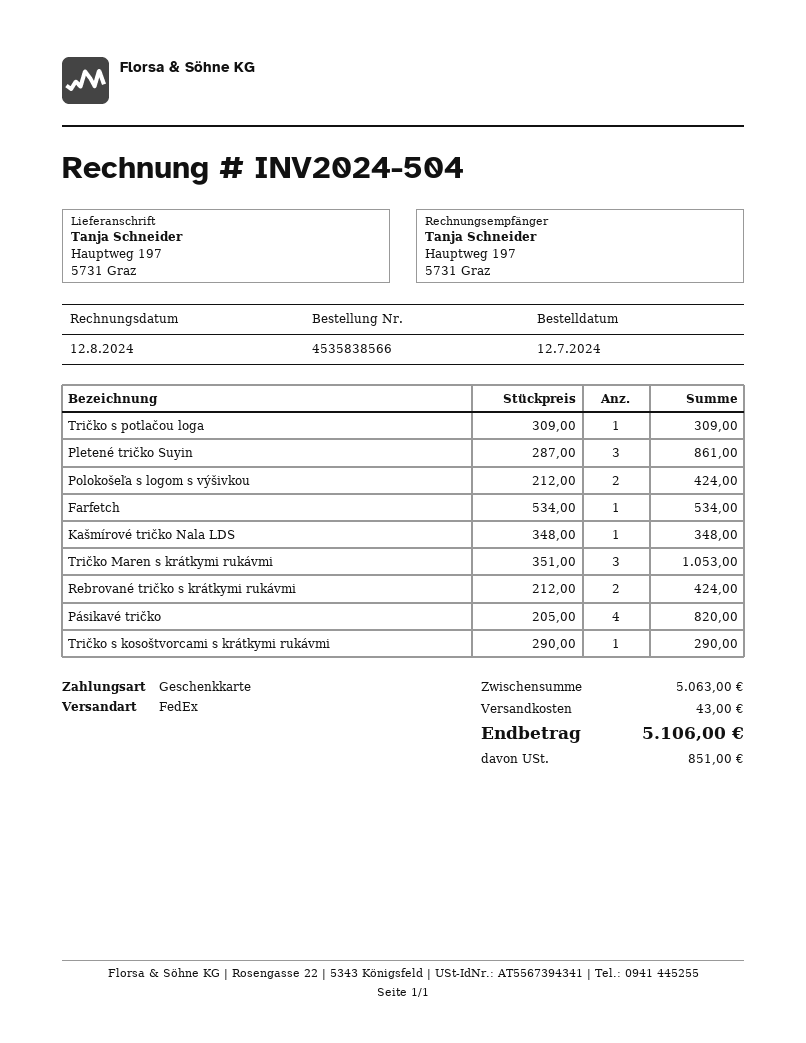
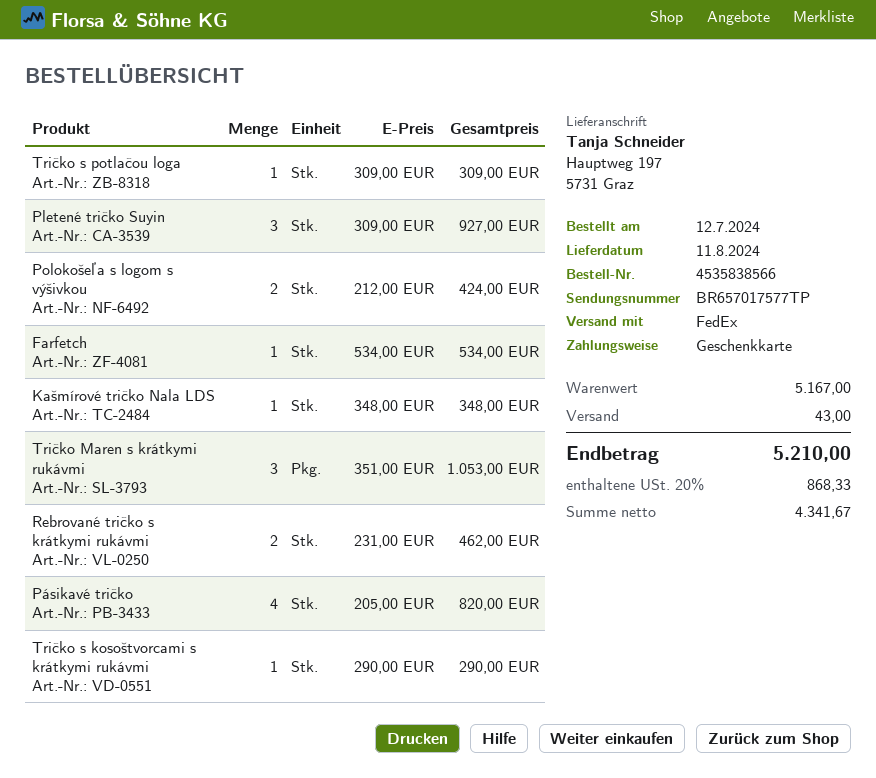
Pletené tričko Suyin: 3 x 287.00 = 861.00 -> 3 x 309.00 = 927.00
Rebrované tričko s krátkymi rukávmi: 2 x 212.00 = 424.00 -> 2 x 231.00 = 462.00
subtotal: 5063.00 -> 5167.00
tax: 851.00 -> 868.33
total: 5106.00 -> 5210.00

